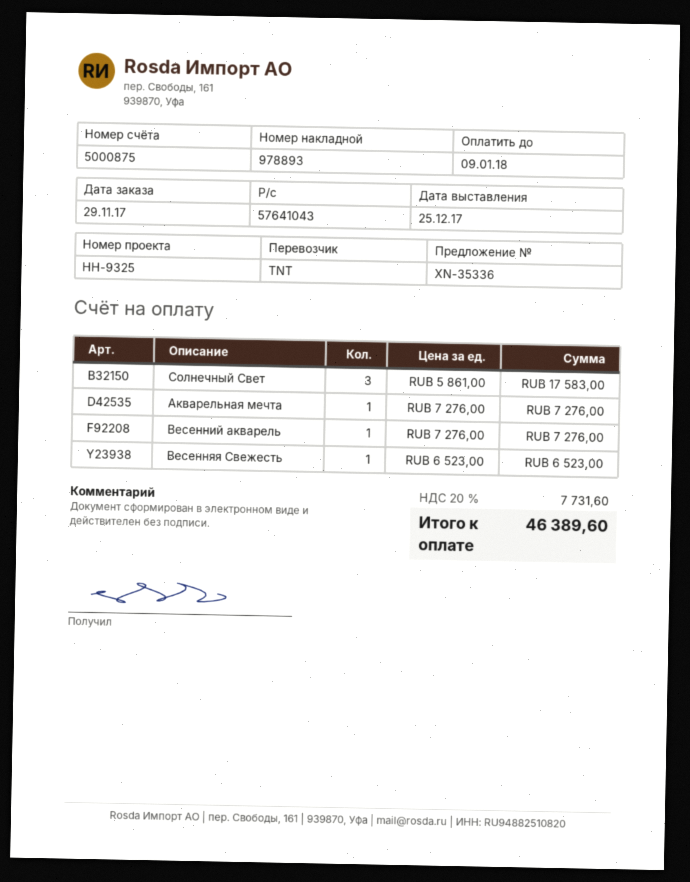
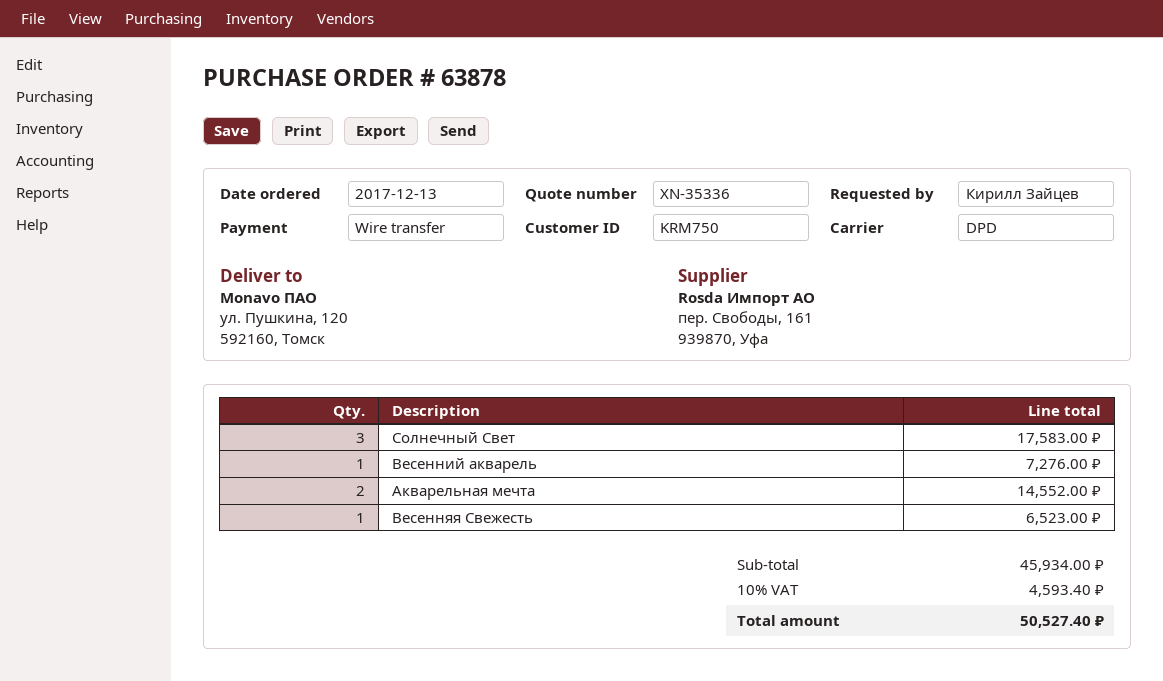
order date: 2017-11-29 -> 2017-12-13
shipping method: TNT -> DPD
Акварельная мечта: 1 for 7276.00 -> 2 for 14552.00
tax: 20% = 7731.60 -> 10% = 4593.40
total: 46389.60 -> 50527.40

